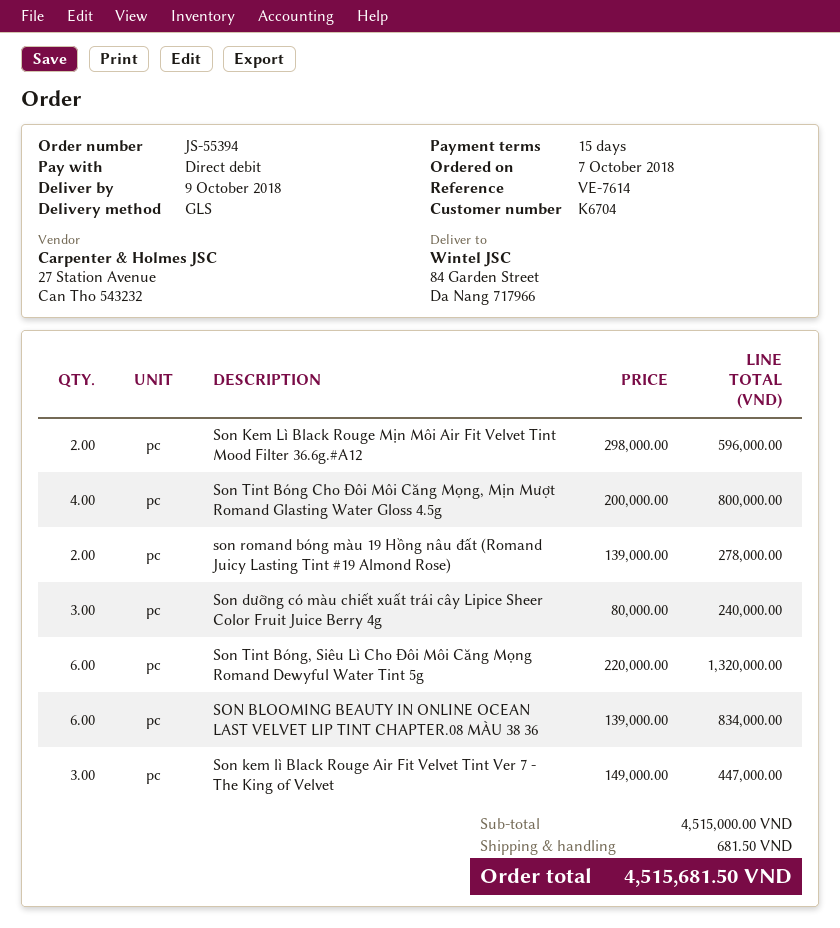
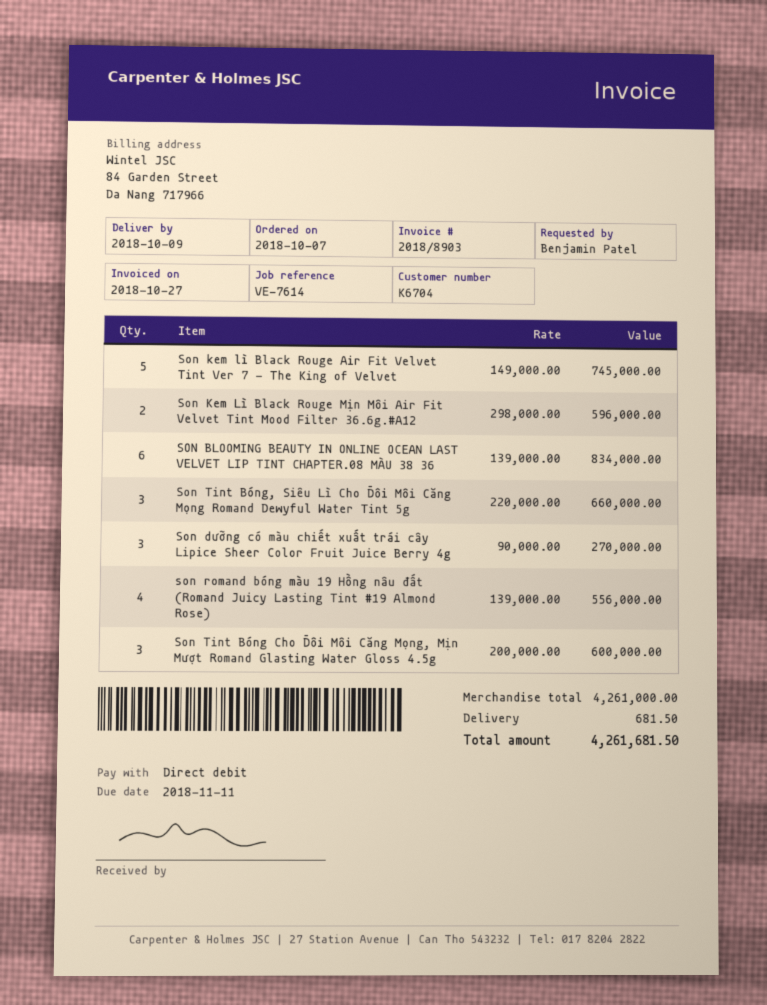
Son Tint Bóng Cho Đôi Môi Căng Mọng, Mịn Mượt Romand Glasting Water Gloss 4.5g: 4 x 200000.00 = 800000.00 -> 3 x 200000.00 = 600000.00
son romand bóng màu 19 Hồng nâu đất (Romand Juicy Lasting Tint #19 Almond Rose): 2 x 139000.00 = 278000.00 -> 4 x 139000.00 = 556000.00
Son dưỡng có màu chiết xuất trái cây Lipice Sheer Color Fruit Juice Berry 4g: 3 x 80000.00 = 240000.00 -> 3 x 90000.00 = 270000.00
Son Tint Bóng, Siêu Lì Cho Đôi Môi Căng Mọng Romand Dewyful Water Tint 5g: 6 x 220000.00 = 1320000.00 -> 3 x 220000.00 = 660000.00
Son kem lì Black Rouge Air Fit Velvet Tint Ver 7 - The King of Velvet: 3 x 149000.00 = 447000.00 -> 5 x 149000.00 = 745000.00
subtotal: 4515000.00 -> 4261000.00
total: 4515681.50 -> 4261681.50

